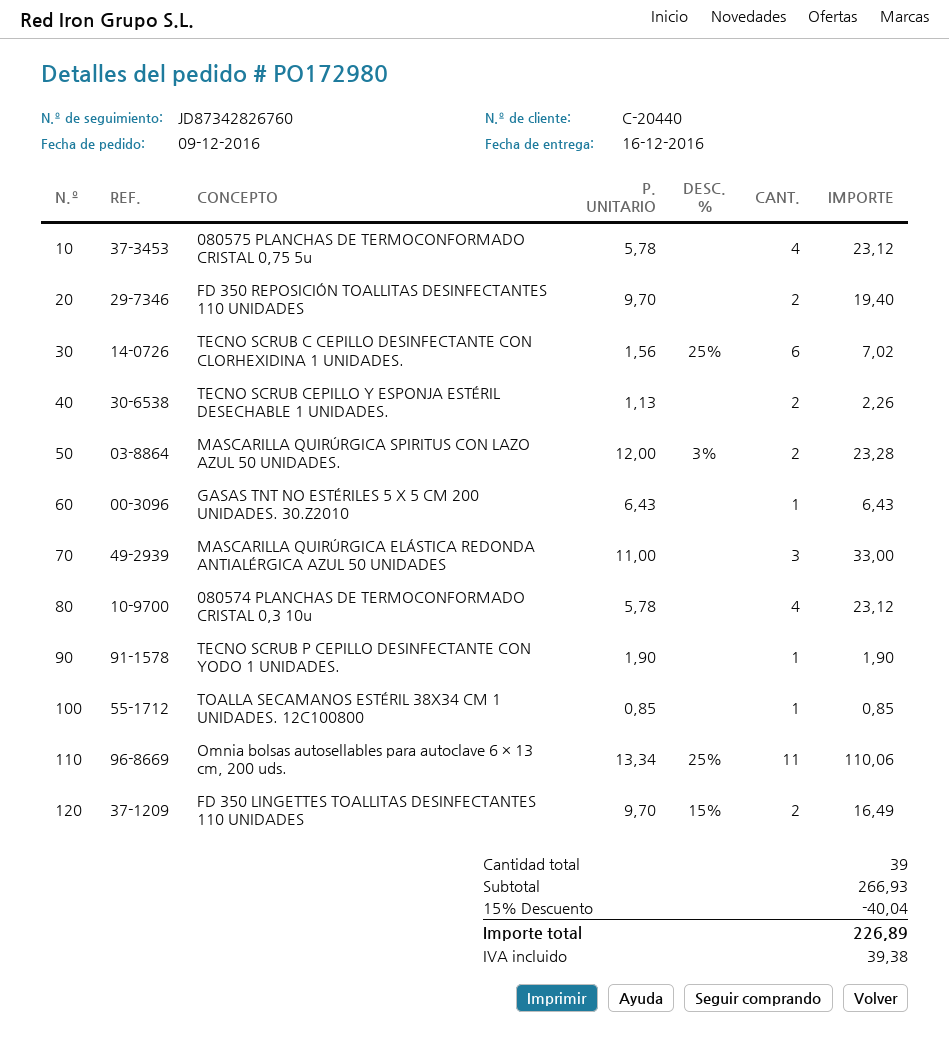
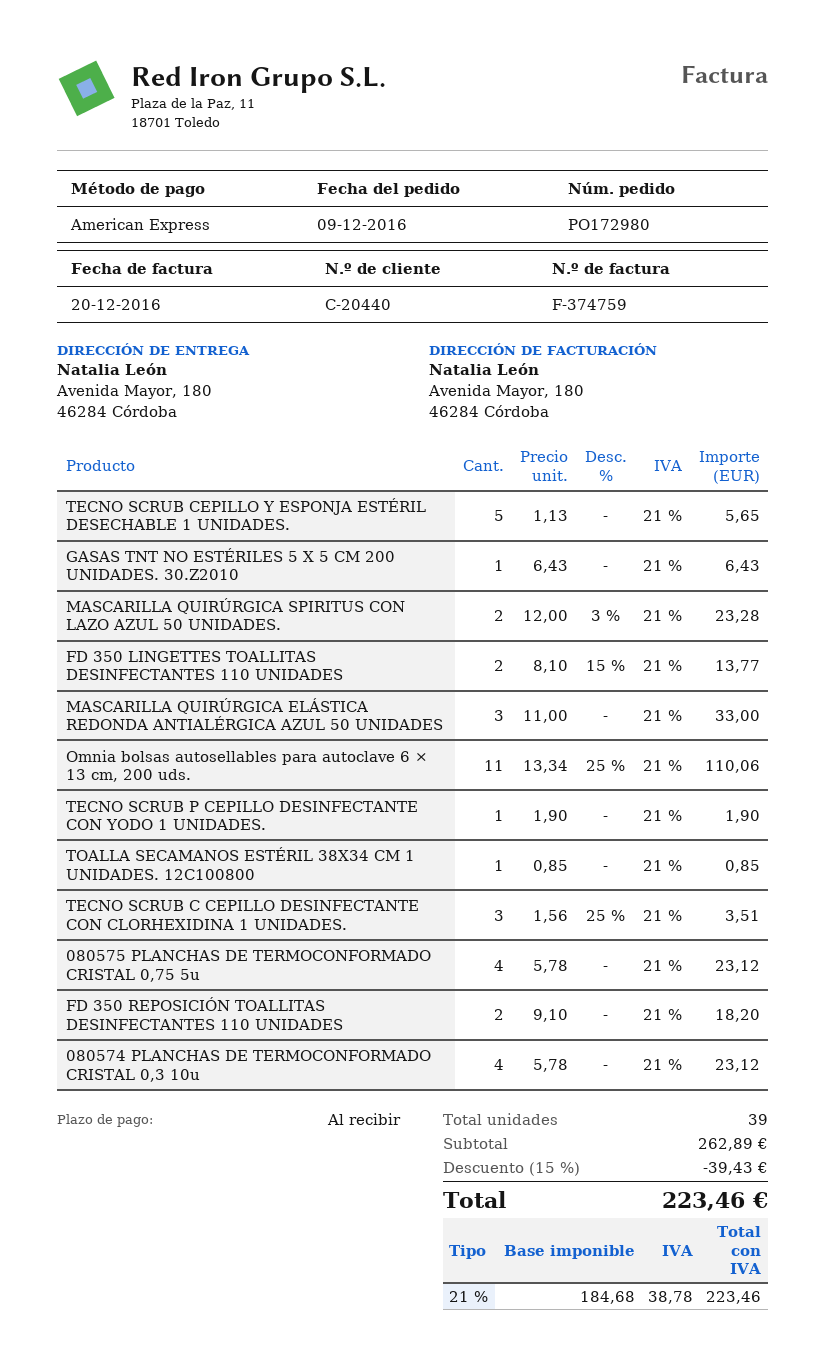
FD 350 REPOSICIÓN TOALLITAS DESINFECTANTES 110 UNIDADES: 2 x 9.70 = 19.40 -> 2 x 9.10 = 18.20
TECNO SCRUB C CEPILLO DESINFECTANTE CON CLORHEXIDINA 1 UNIDADES.: 6 x 1.56 - 25% = 7.02 -> 3 x 1.56 - 25% = 3.51
TECNO SCRUB CEPILLO Y ESPONJA ESTÉRIL DESECHABLE 1 UNIDADES.: 2 x 1.13 = 2.26 -> 5 x 1.13 = 5.65
FD 350 LINGETTES TOALLITAS DESINFECTANTES 110 UNIDADES: 2 x 9.70 - 15% = 16.49 -> 2 x 8.10 - 15% = 13.77
subtotal: 266.93 -> 262.89
discount: 15% = 40.04 -> 15% = 39.43
tax: 39.38 -> 38.78
total: 226.89 -> 223.46

